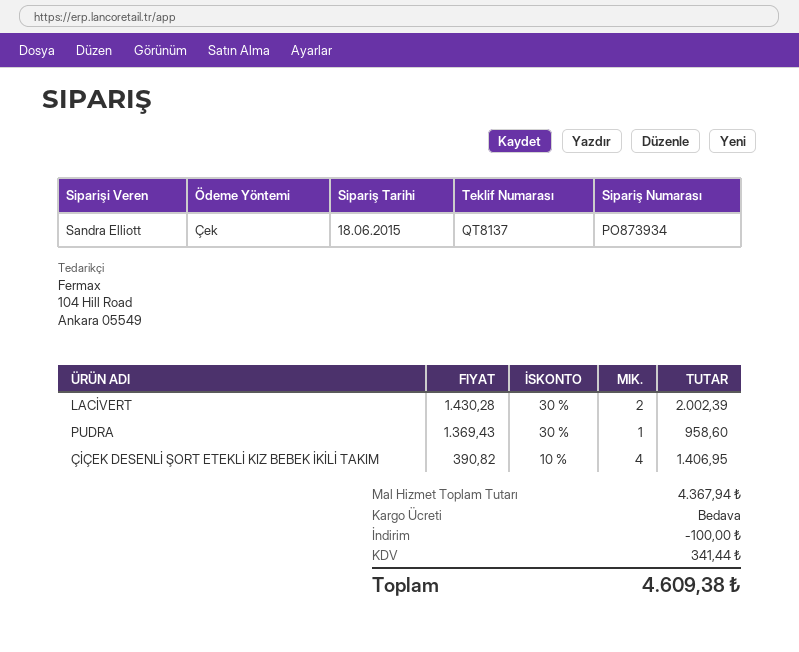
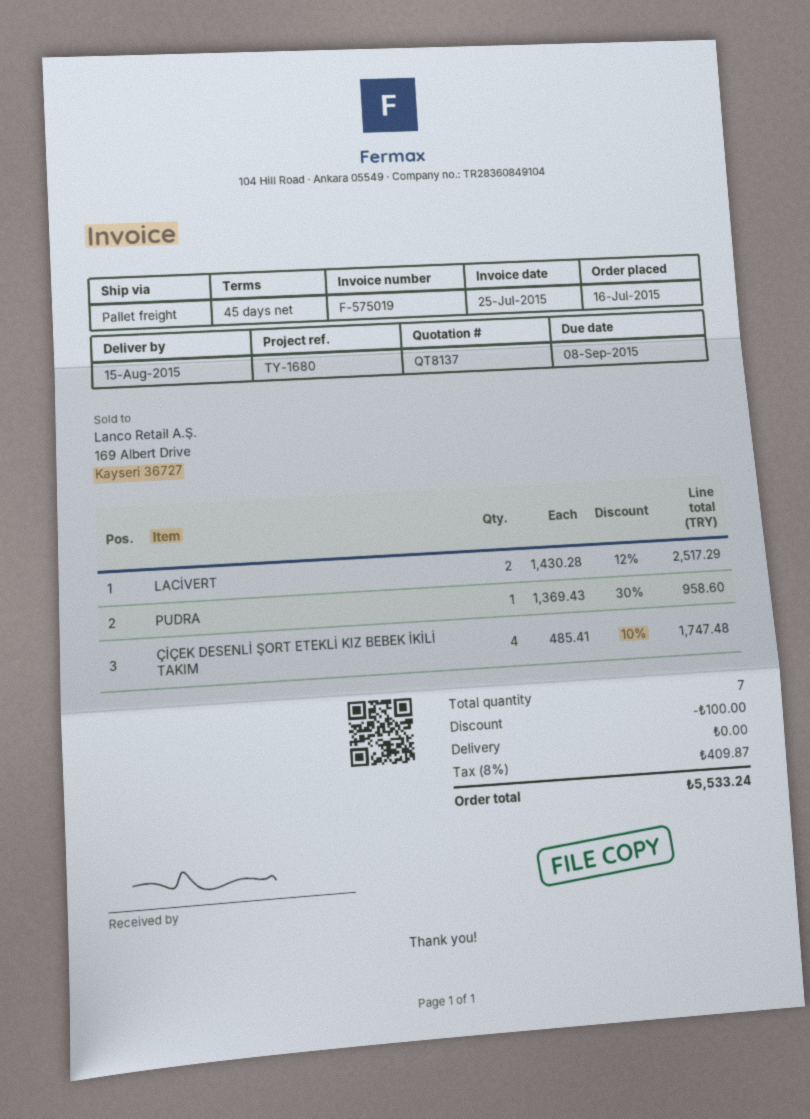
order date: 2015-06-18 -> 2015-07-16
LACİVERT: 2 x 1430.28 - 30% = 2002.39 -> 2 x 1430.28 - 12% = 2517.29
ÇİÇEK DESENLİ ŞORT ETEKLİ KIZ BEBEK İKİLİ TAKIM: 4 x 390.82 - 10% = 1406.95 -> 4 x 485.41 - 10% = 1747.48
tax: 341.44 -> 409.87
total: 4609.38 -> 5533.24

